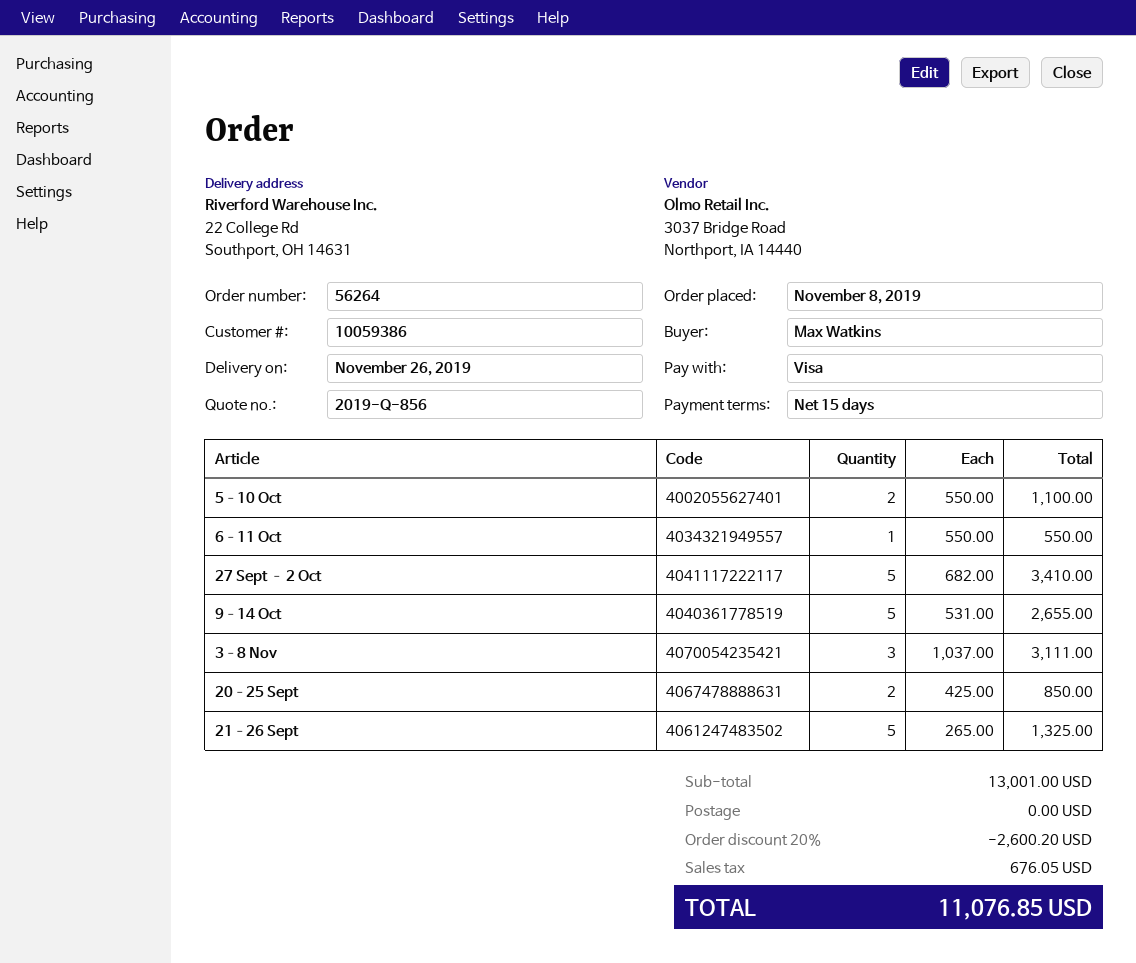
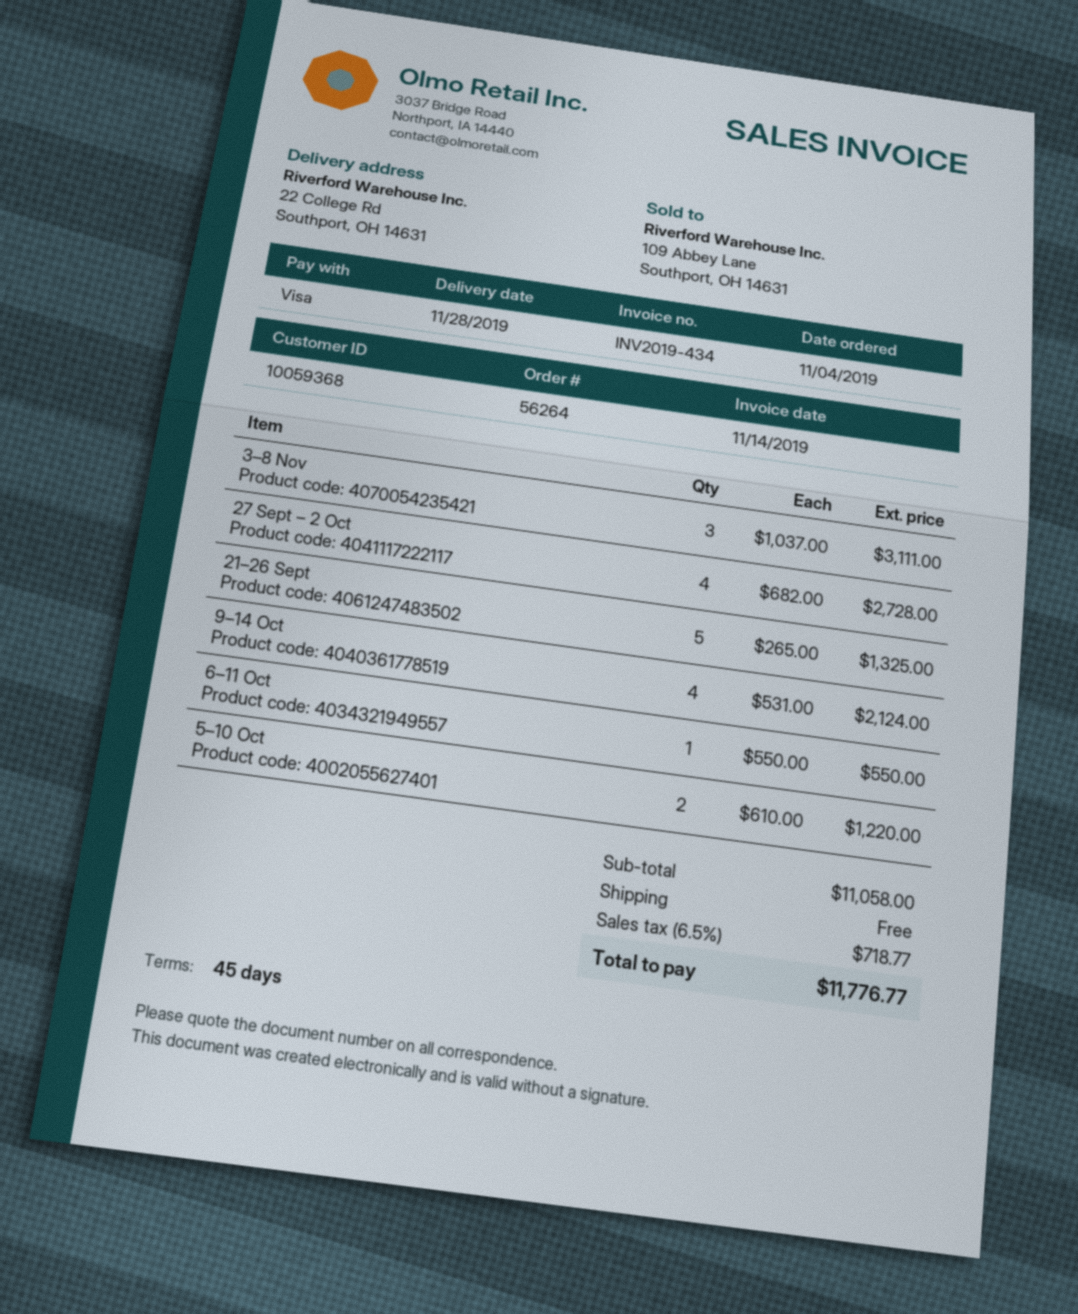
order date: 2019-11-08 -> 2019-11-04
delivery date: 2019-11-26 -> 2019-11-28
payment terms: 15 days -> 45 days
customer number: 10059386 -> 10059368
5–10 Oct: 2 x 550.00 = 1100.00 -> 2 x 610.00 = 1220.00
27 Sept – 2 Oct: 5 x 682.00 = 3410.00 -> 4 x 682.00 = 2728.00
9–14 Oct: 5 x 531.00 = 2655.00 -> 4 x 531.00 = 2124.00
20–25 Sept: 2 x 425.00 = 850.00 -> none
subtotal: 13001.00 -> 11058.00
discount: 20% = 2600.20 -> none
tax: 676.05 -> 718.77
total: 11076.85 -> 11776.77

